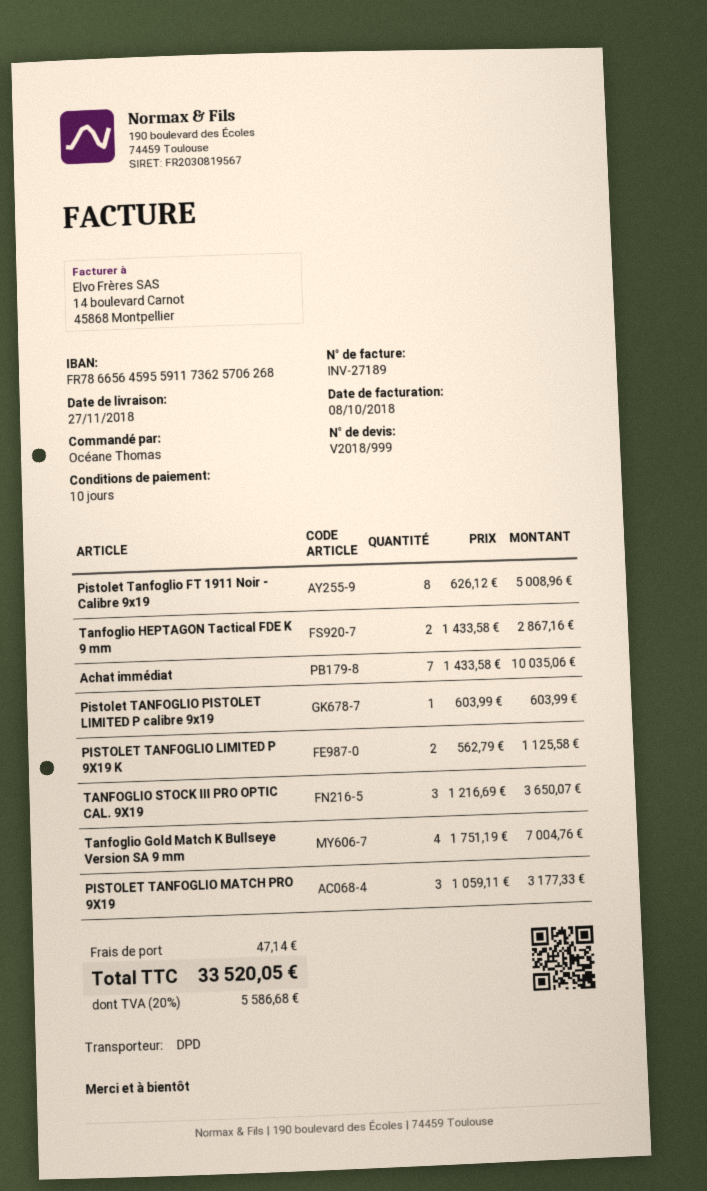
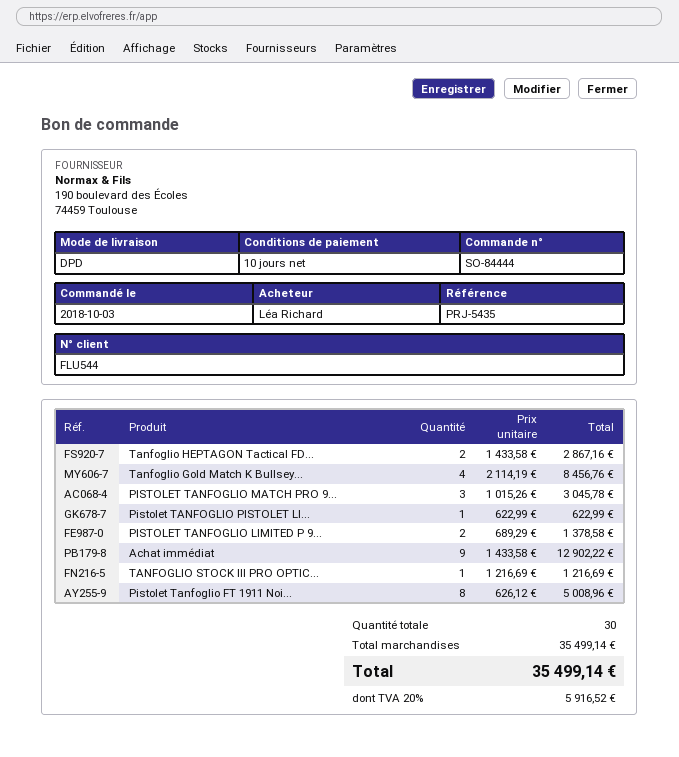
ordered by: Océane Thomas -> Léa Richard
Achat immédiat: 7 x 1433.58 = 10035.06 -> 9 x 1433.58 = 12902.22
Pistolet TANFOGLIO PISTOLET LIMITED P calibre 9x19: 1 x 603.99 = 603.99 -> 1 x 622.99 = 622.99
PISTOLET TANFOGLIO LIMITED P 9X19 K: 2 x 562.79 = 1125.58 -> 2 x 689.29 = 1378.58
TANFOGLIO STOCK III PRO OPTIC CAL. 9X19: 3 x 1216.69 = 3650.07 -> 1 x 1216.69 = 1216.69
Tanfoglio Gold Match K Bullseye Version SA 9 mm: 4 x 1751.19 = 7004.76 -> 4 x 2114.19 = 8456.76
PISTOLET TANFOGLIO MATCH PRO 9X19: 3 x 1059.11 = 3177.33 -> 3 x 1015.26 = 3045.78
shipping: 47.14 -> none
tax: 20% = 5586.68 -> 20% = 5916.52
total: 33520.05 -> 35499.14

